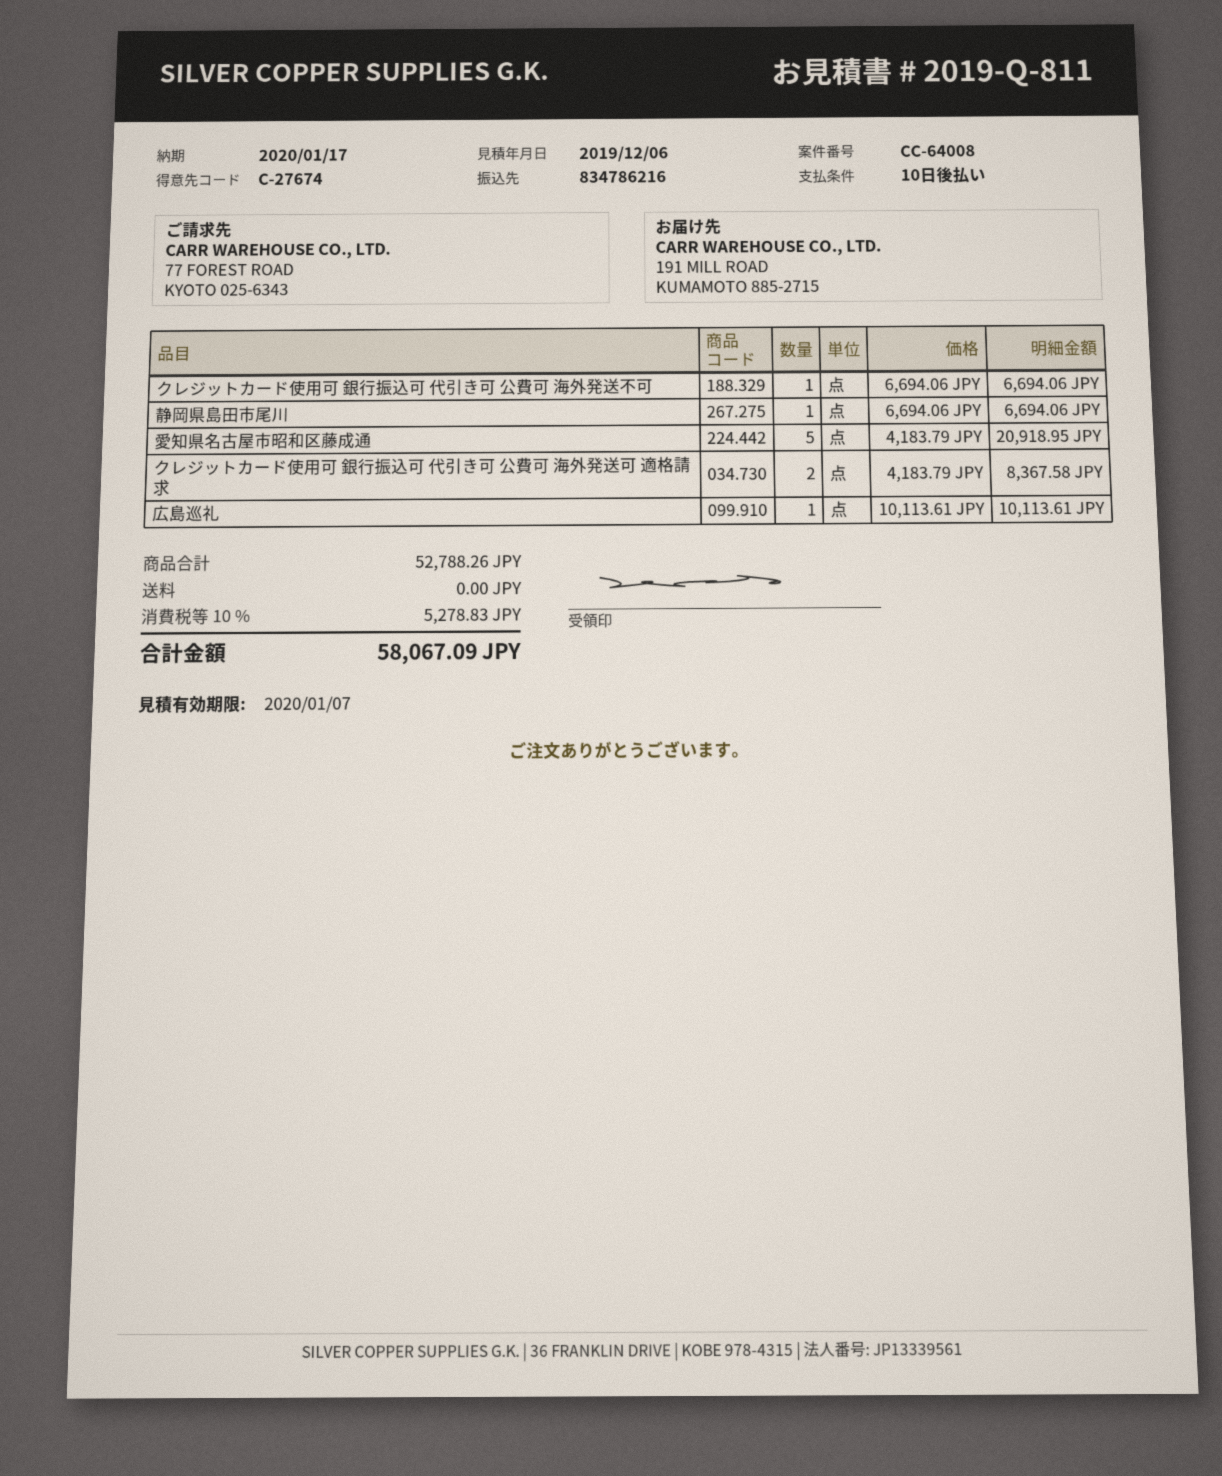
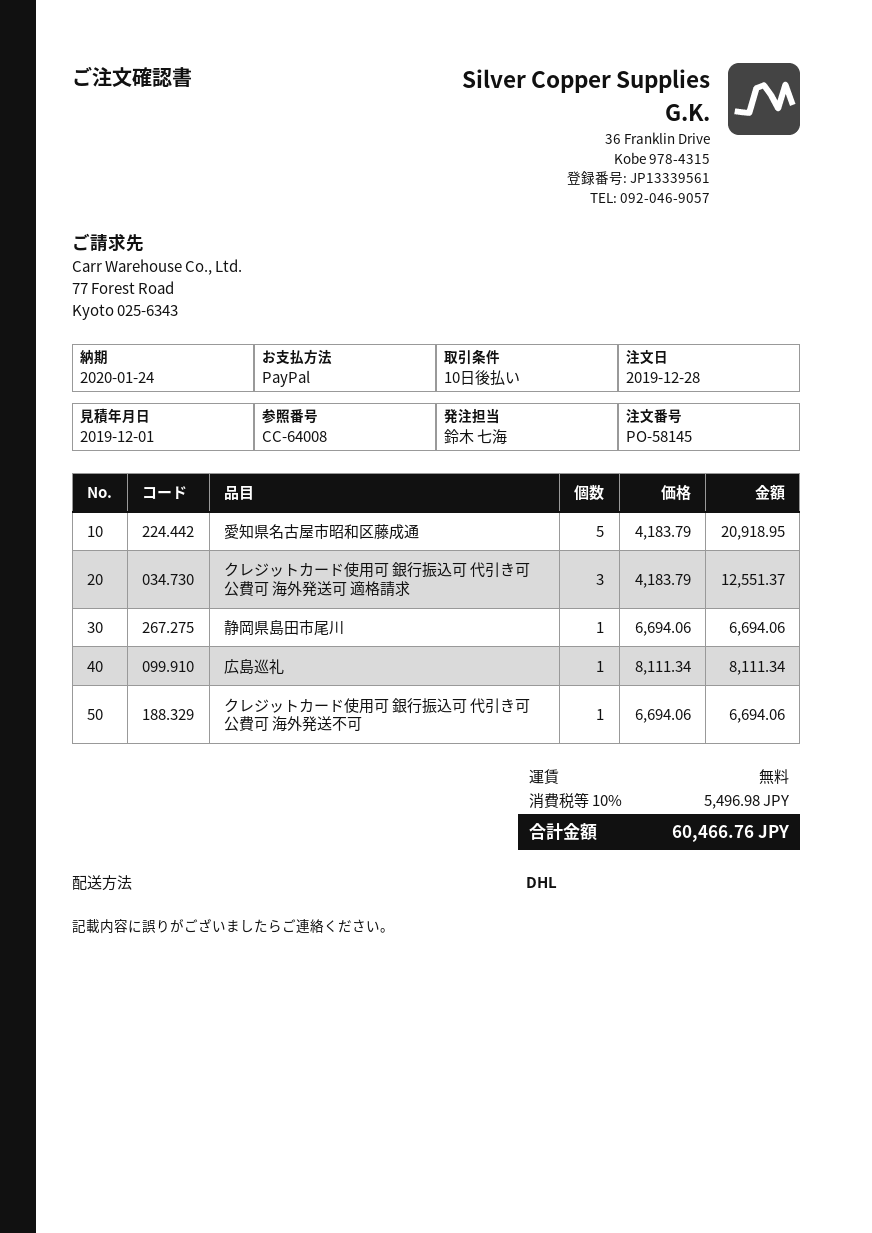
quote date: 2019-12-06 -> 2019-12-01
delivery date: 2020-01-17 -> 2020-01-24
クレジットカード使用可 銀行振込可 代引き可 公費可 海外発送可 適格請求: 2 x 4183.79 = 8367.58 -> 3 x 4183.79 = 12551.37
広島巡礼: 1 x 10113.61 = 10113.61 -> 1 x 8111.34 = 8111.34
tax: 10% = 5278.83 -> 10% = 5496.98
total: 58067.09 -> 60466.76

